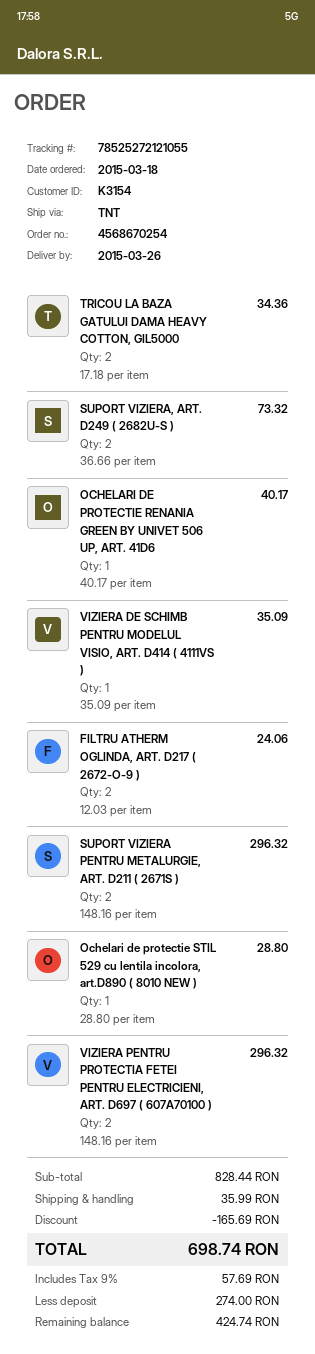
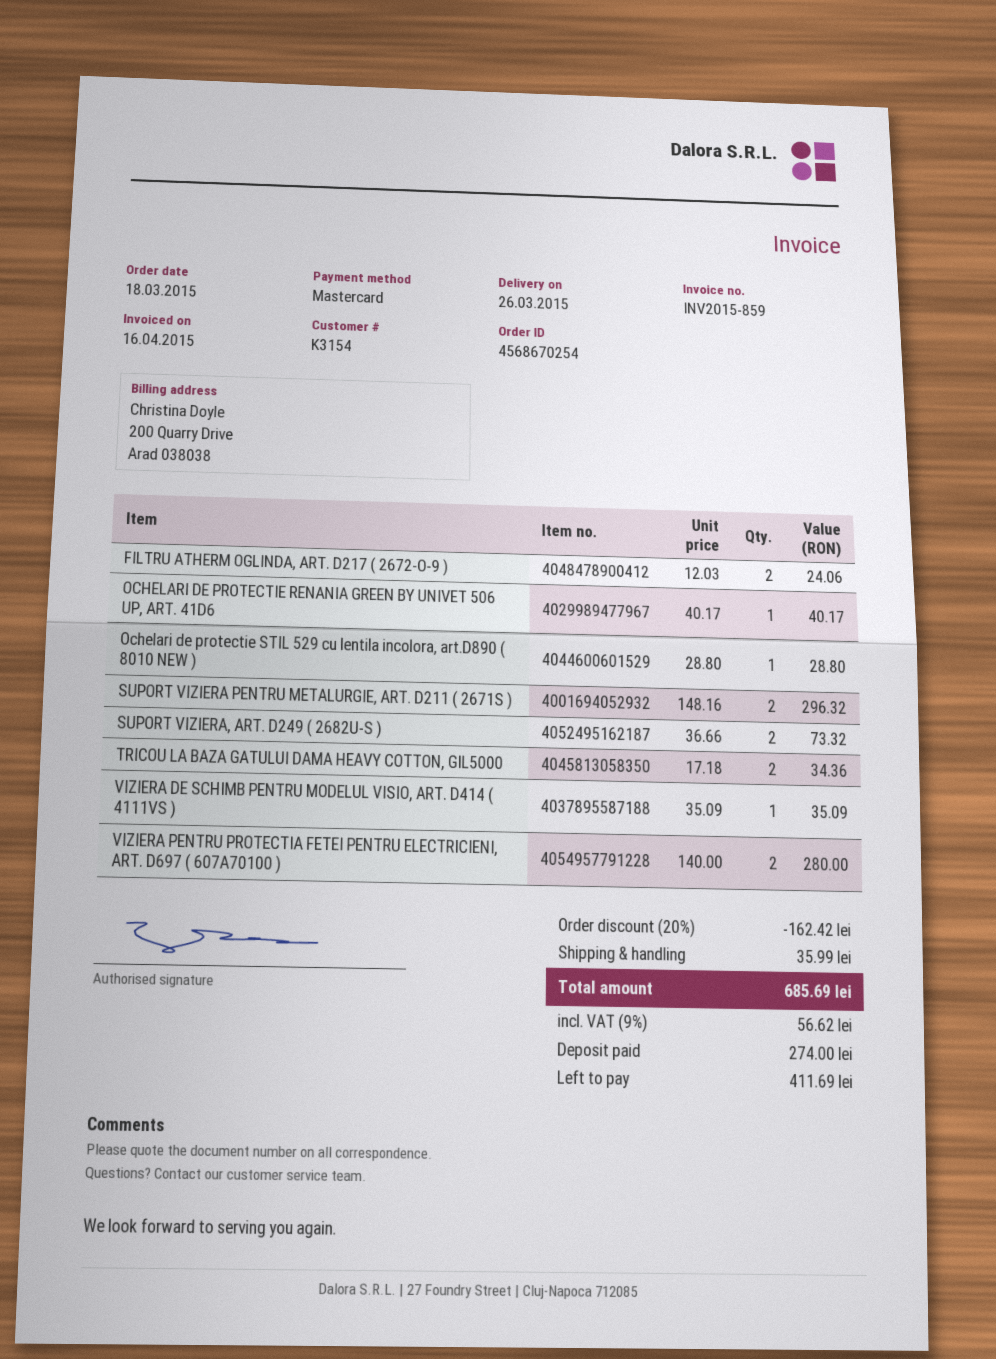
VIZIERA PENTRU PROTECTIA FETEI PENTRU ELECTRICIENI, ART. D697 ( 607A70100 ): 2 x 148.16 = 296.32 -> 2 x 140.00 = 280.00
discount: 165.69 -> 162.42
tax: 9% = 57.69 -> 9% = 56.62
total: 698.74 -> 685.69
balance: 424.74 -> 411.69

